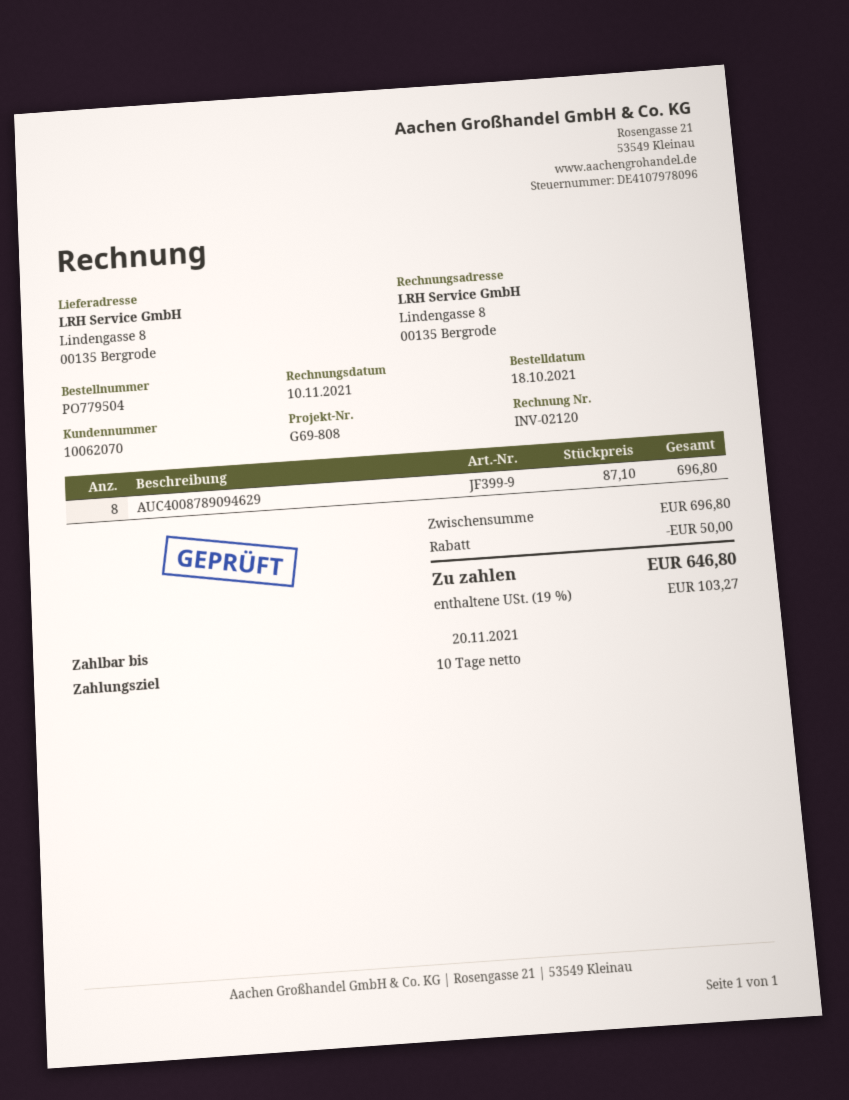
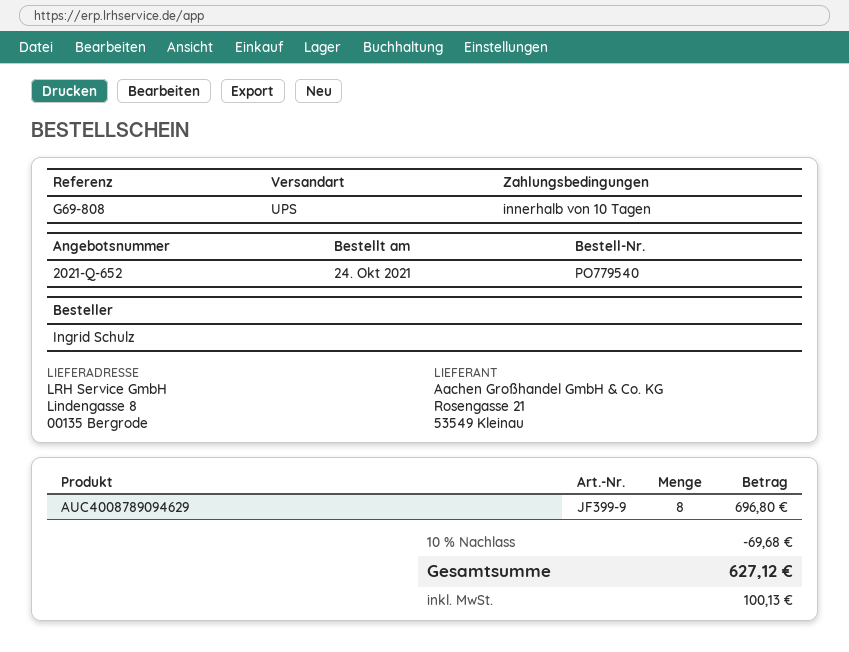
order number: PO779504 -> PO779540
order date: 2021-10-18 -> 2021-10-24
discount: 50.00 -> 69.68
tax: 103.27 -> 100.13
total: 646.80 -> 627.12

